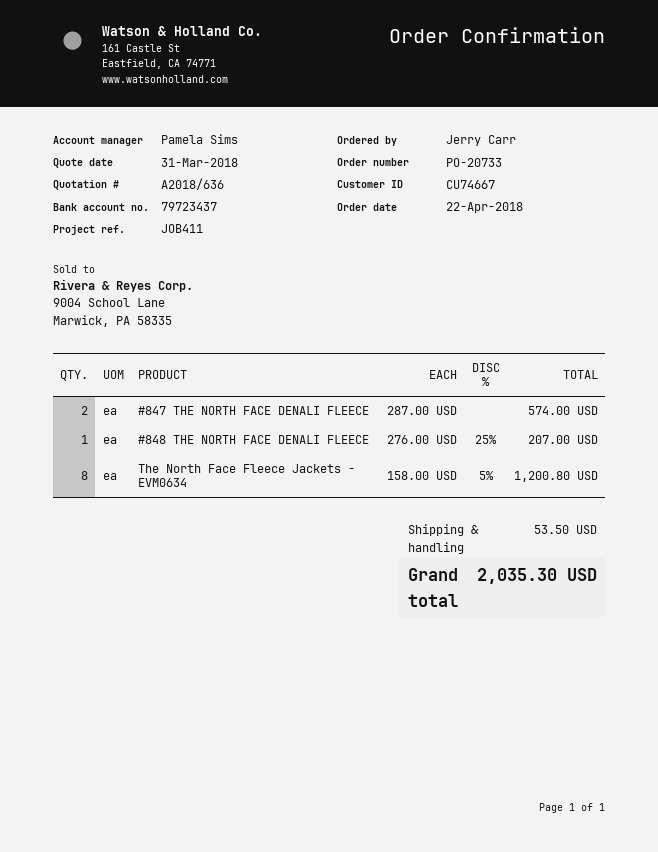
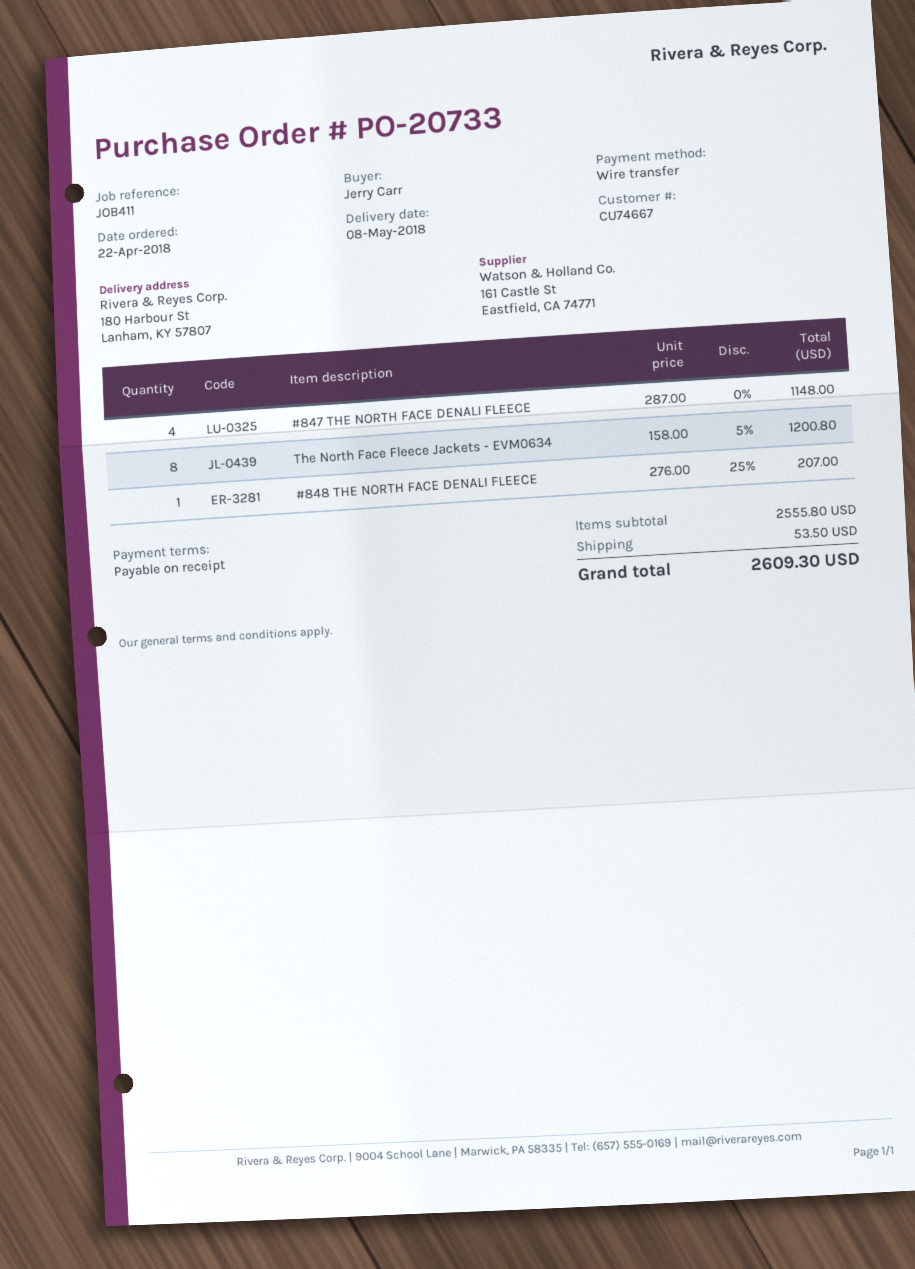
#847 THE NORTH FACE DENALI FLEECE: 2 x 287.00 = 574.00 -> 4 x 287.00 = 1148.00
total: 2035.30 -> 2609.30

